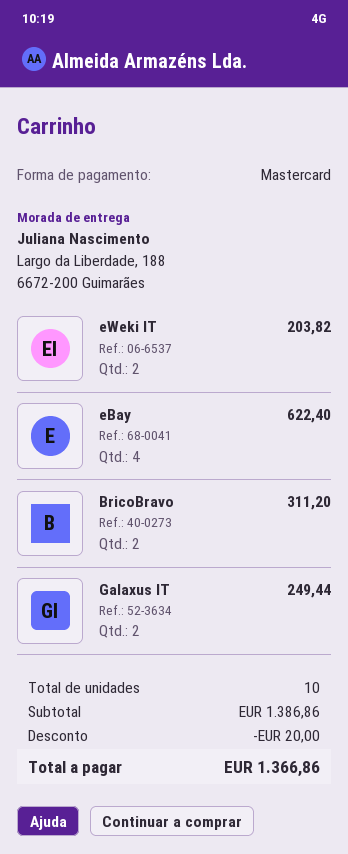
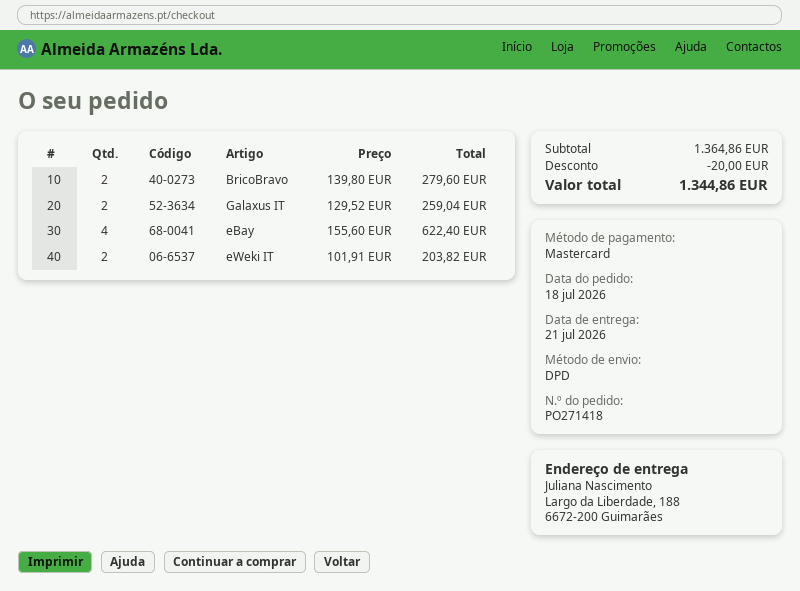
BricoBravo: 2 for 311.20 -> 2 for 279.60
Galaxus IT: 2 for 249.44 -> 2 for 259.04
subtotal: 1386.86 -> 1364.86
total: 1366.86 -> 1344.86

